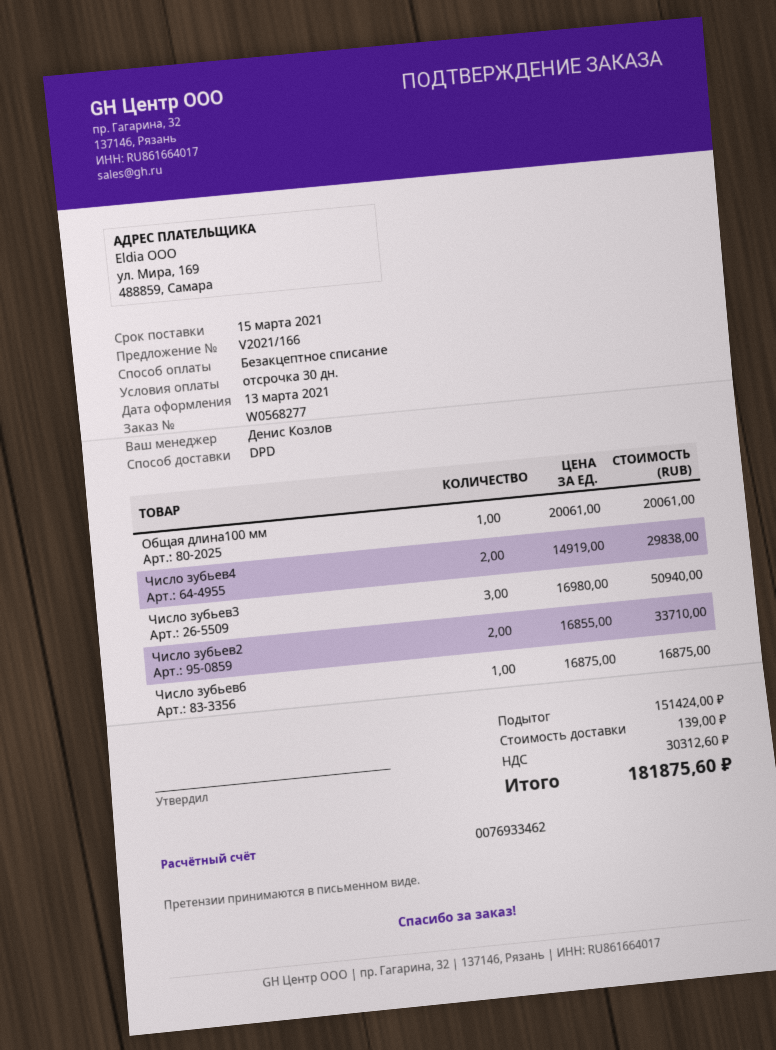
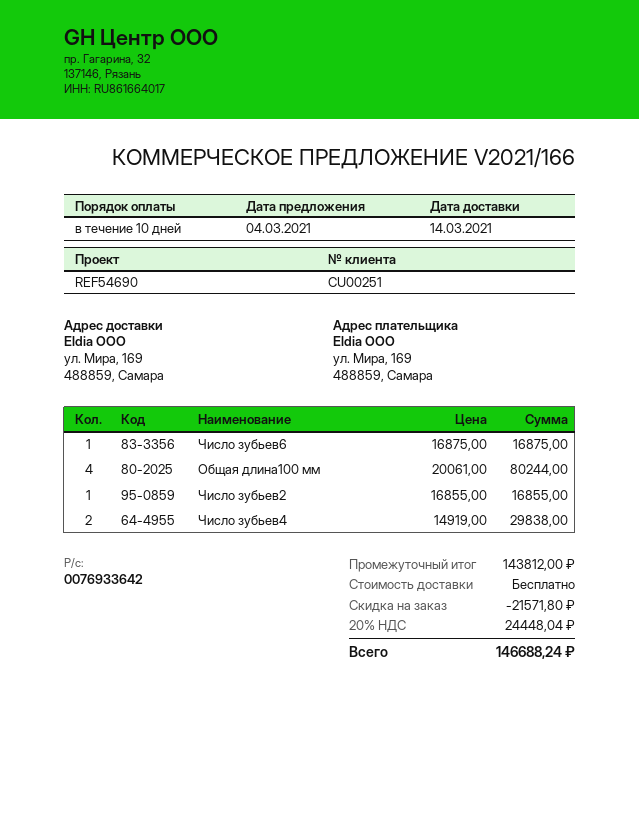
delivery date: 2021-03-15 -> 2021-03-14
payment terms: 30 days -> 10 days
bank account: 0076933462 -> 0076933642
Общая длина100 мм: 1 x 20061.00 = 20061.00 -> 4 x 20061.00 = 80244.00
Число зубьев3: 3 x 16980.00 = 50940.00 -> none
Число зубьев2: 2 x 16855.00 = 33710.00 -> 1 x 16855.00 = 16855.00
subtotal: 151424.00 -> 143812.00
discount: none -> 21571.80
shipping: 139.00 -> 0.00
tax: 30312.60 -> 24448.04
total: 181875.60 -> 146688.24

